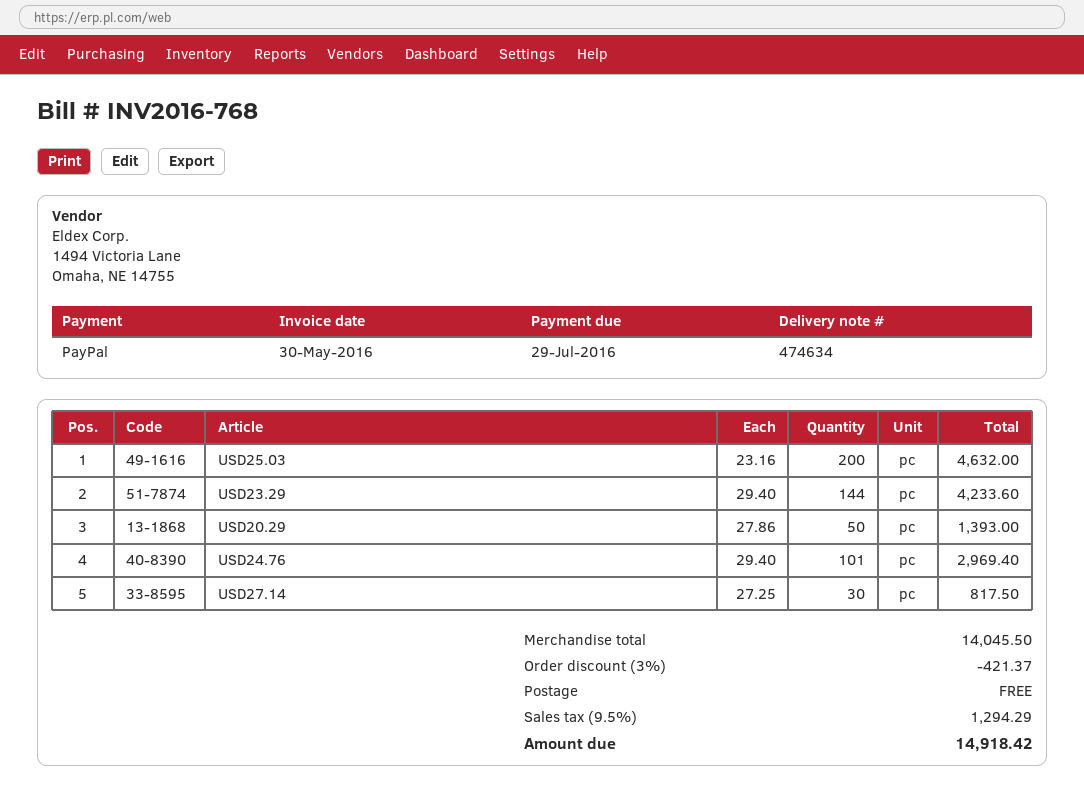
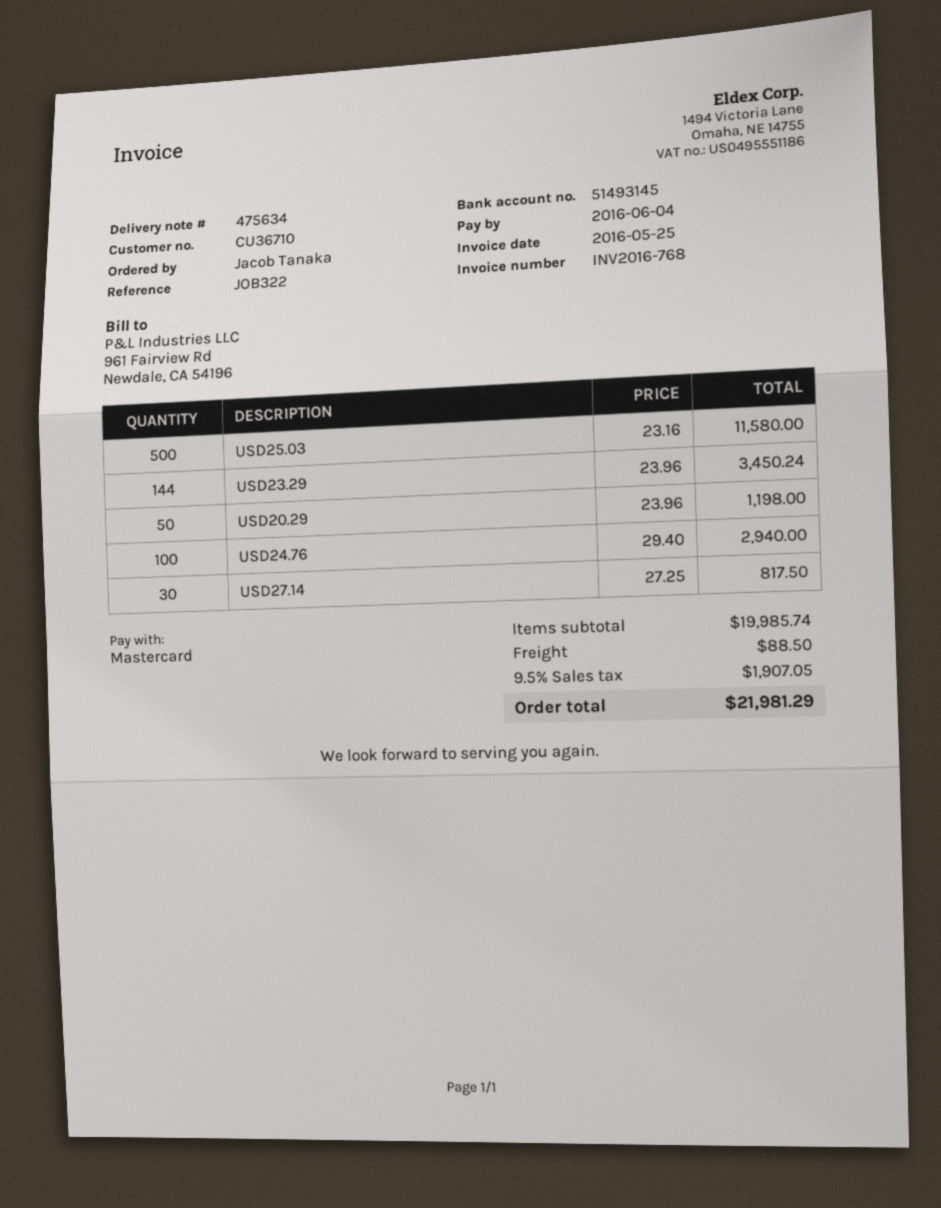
delivery note number: 474634 -> 475634
invoice date: 2016-05-30 -> 2016-05-25
due date: 2016-07-29 -> 2016-06-04
payment method: PayPal -> Mastercard
USD25.03: 200 x 23.16 = 4632.00 -> 500 x 23.16 = 11580.00
USD23.29: 144 x 29.40 = 4233.60 -> 144 x 23.96 = 3450.24
USD20.29: 50 x 27.86 = 1393.00 -> 50 x 23.96 = 1198.00
USD24.76: 101 x 29.40 = 2969.40 -> 100 x 29.40 = 2940.00
subtotal: 14045.50 -> 19985.74
discount: 3% = 421.37 -> none
shipping: 0.00 -> 88.50
tax: 9.5% = 1294.29 -> 9.5% = 1907.05
total: 14918.42 -> 21981.29

